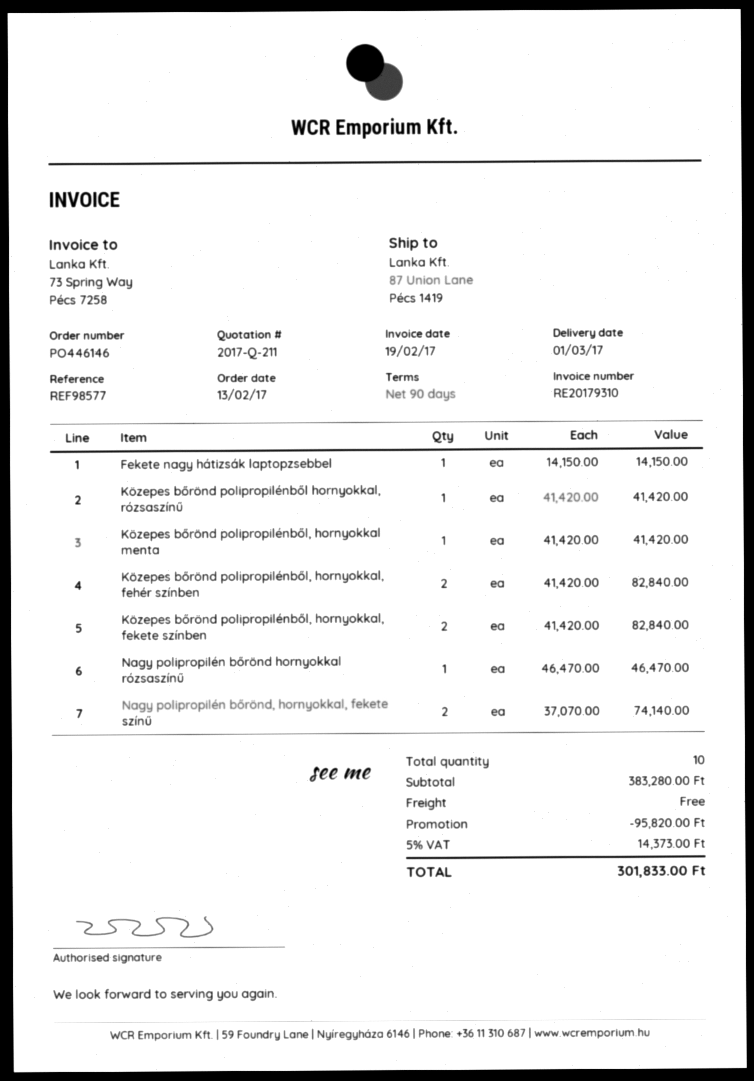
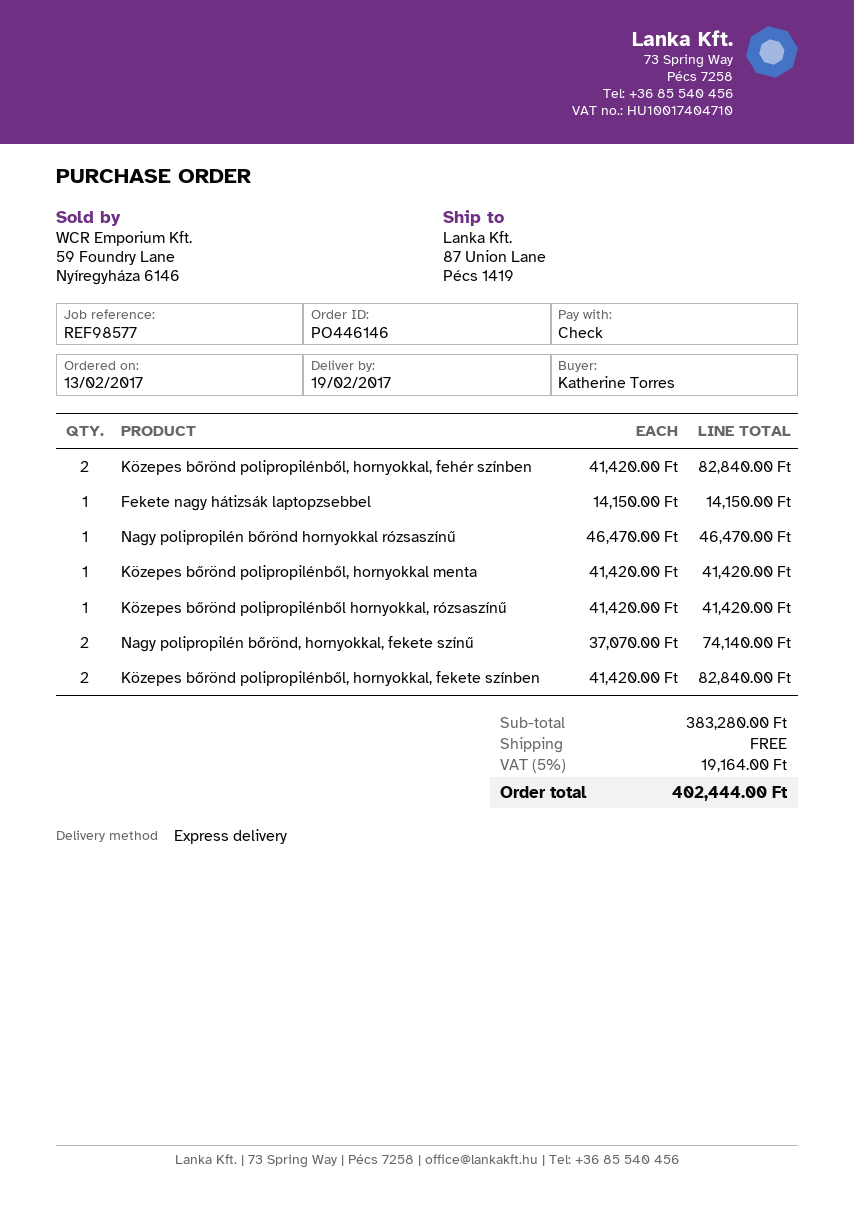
delivery date: 2017-03-01 -> 2017-02-19
discount: 95820.00 -> none
tax: 5% = 14373.00 -> 5% = 19164.00
total: 301833.00 -> 402444.00

